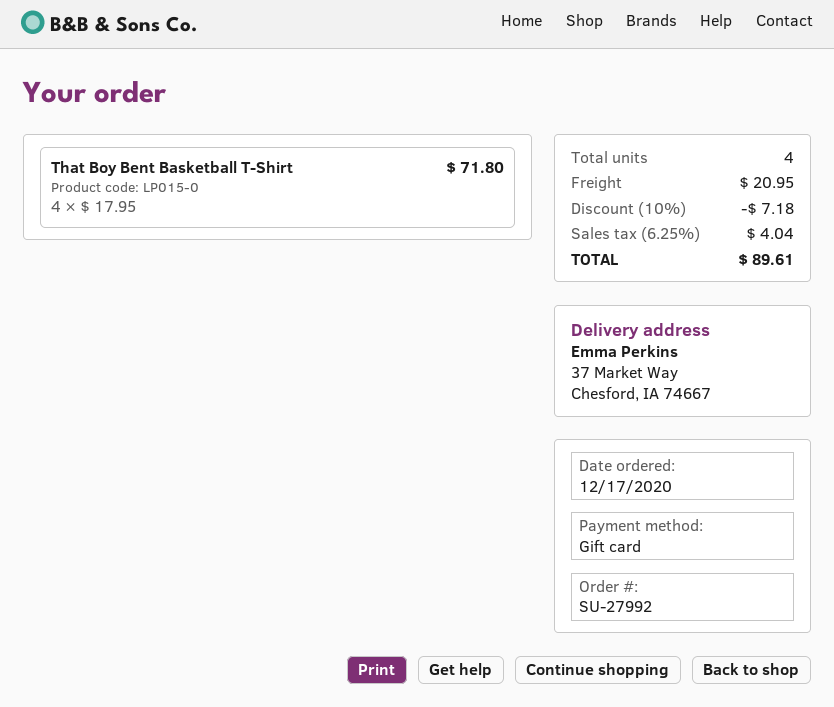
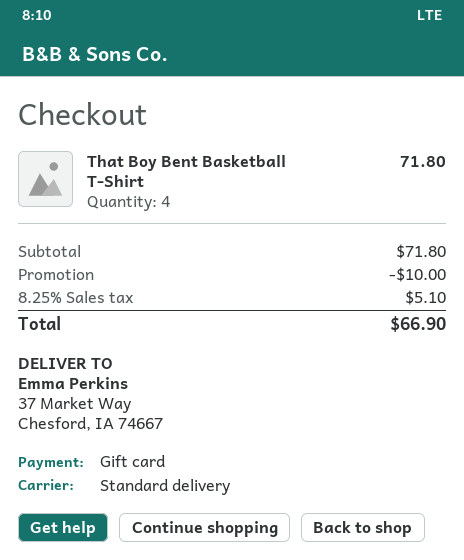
discount: 7.18 -> 10.00
shipping: 20.95 -> none
tax: 6.25% = 4.04 -> 8.25% = 5.10
total: 89.61 -> 66.90

